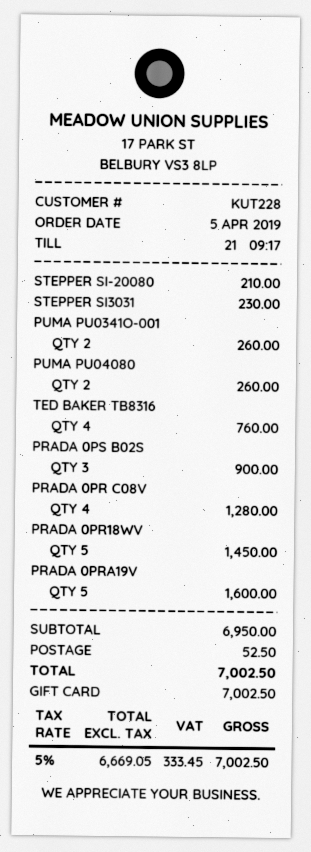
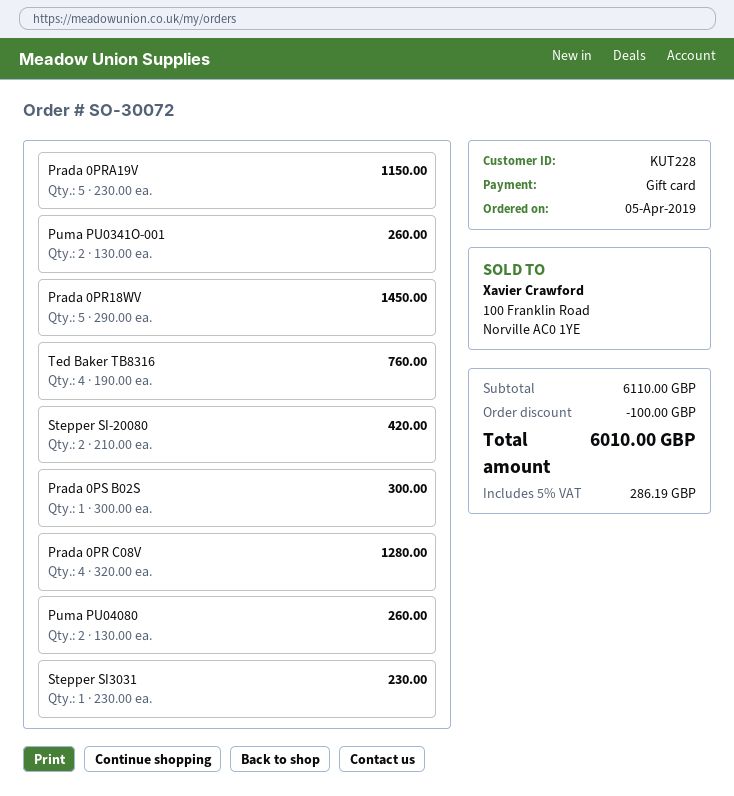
STEPPER SI-20080: 1 for 210.00 -> 2 for 420.00
PRADA 0PS B02S: 3 for 900.00 -> 1 for 300.00
PRADA 0PRA19V: 5 for 1600.00 -> 5 for 1150.00
subtotal: 6950.00 -> 6110.00
discount: none -> 100.00
shipping: 52.50 -> none
tax: 5% = 333.45 -> 5% = 286.19
total: 7002.50 -> 6010.00

